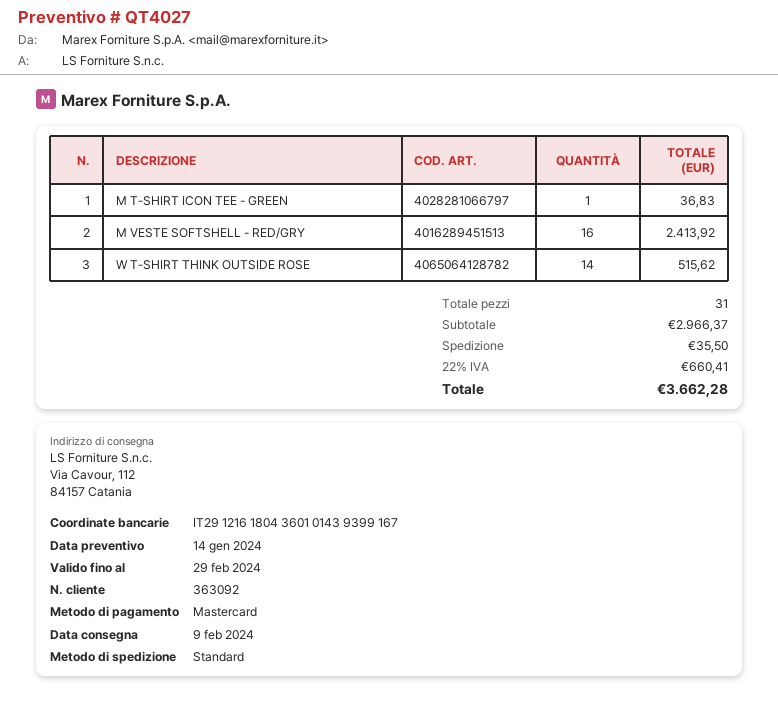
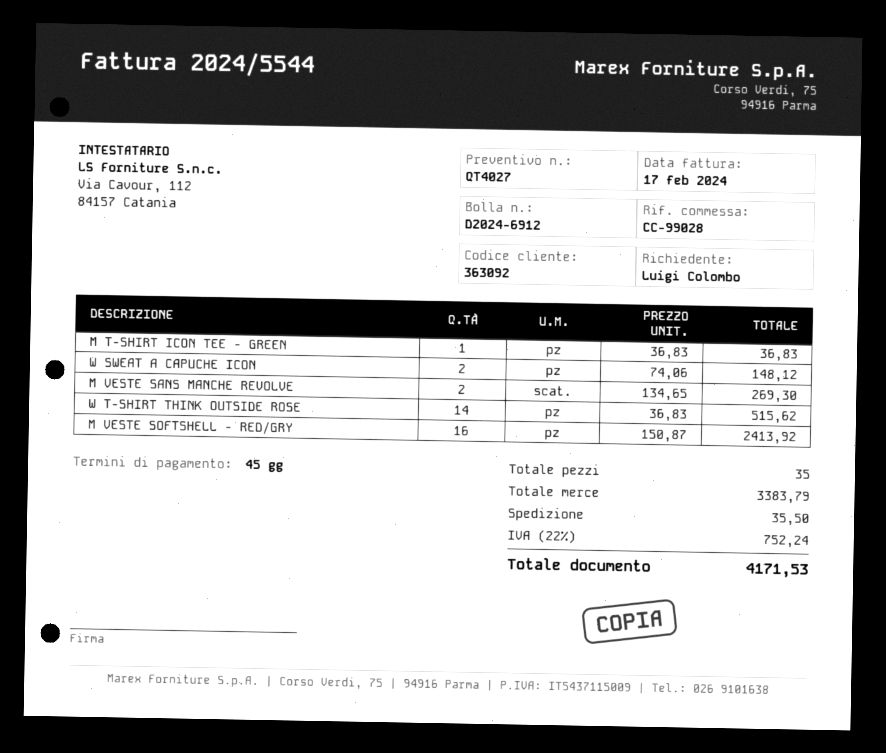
W SWEAT A CAPUCHE ICON: none -> 2 for 148.12
M VESTE SANS MANCHE REVOLVE: none -> 2 for 269.30
total quantity: 31 -> 35
subtotal: 2966.37 -> 3383.79
tax: 22% = 660.41 -> 22% = 752.24
total: 3662.28 -> 4171.53

